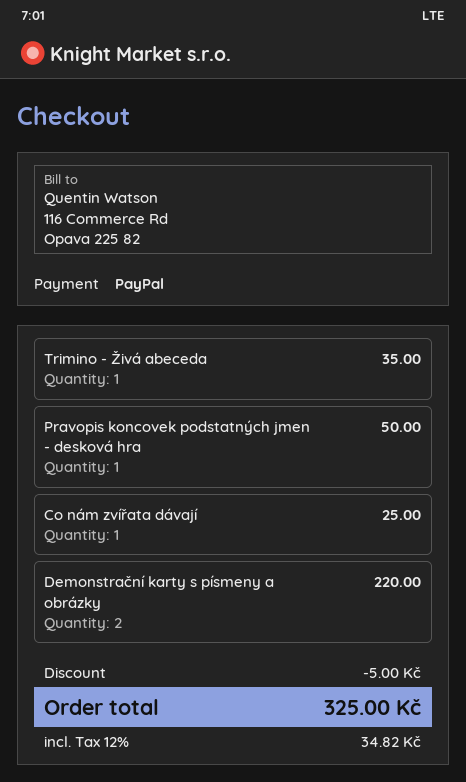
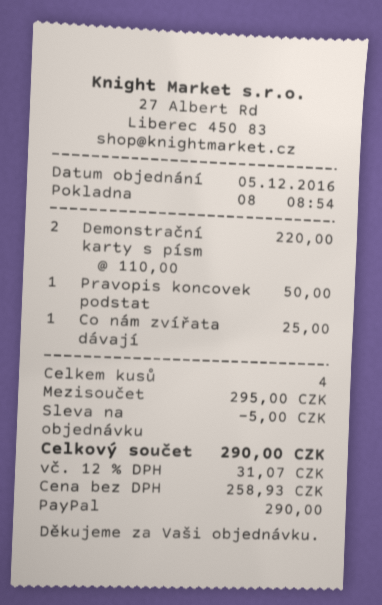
Trimino - Živá abeceda: 1 for 35.00 -> none
tax: 12% = 34.82 -> 12% = 31.07
total: 325.00 -> 290.00

